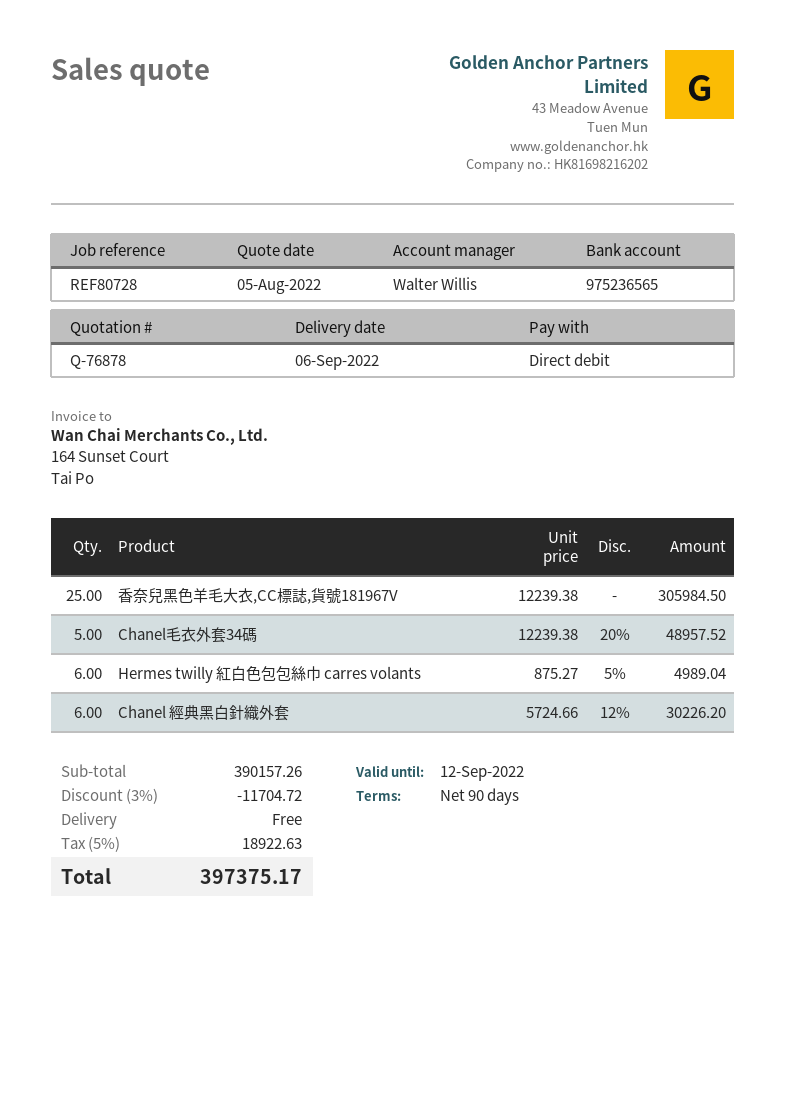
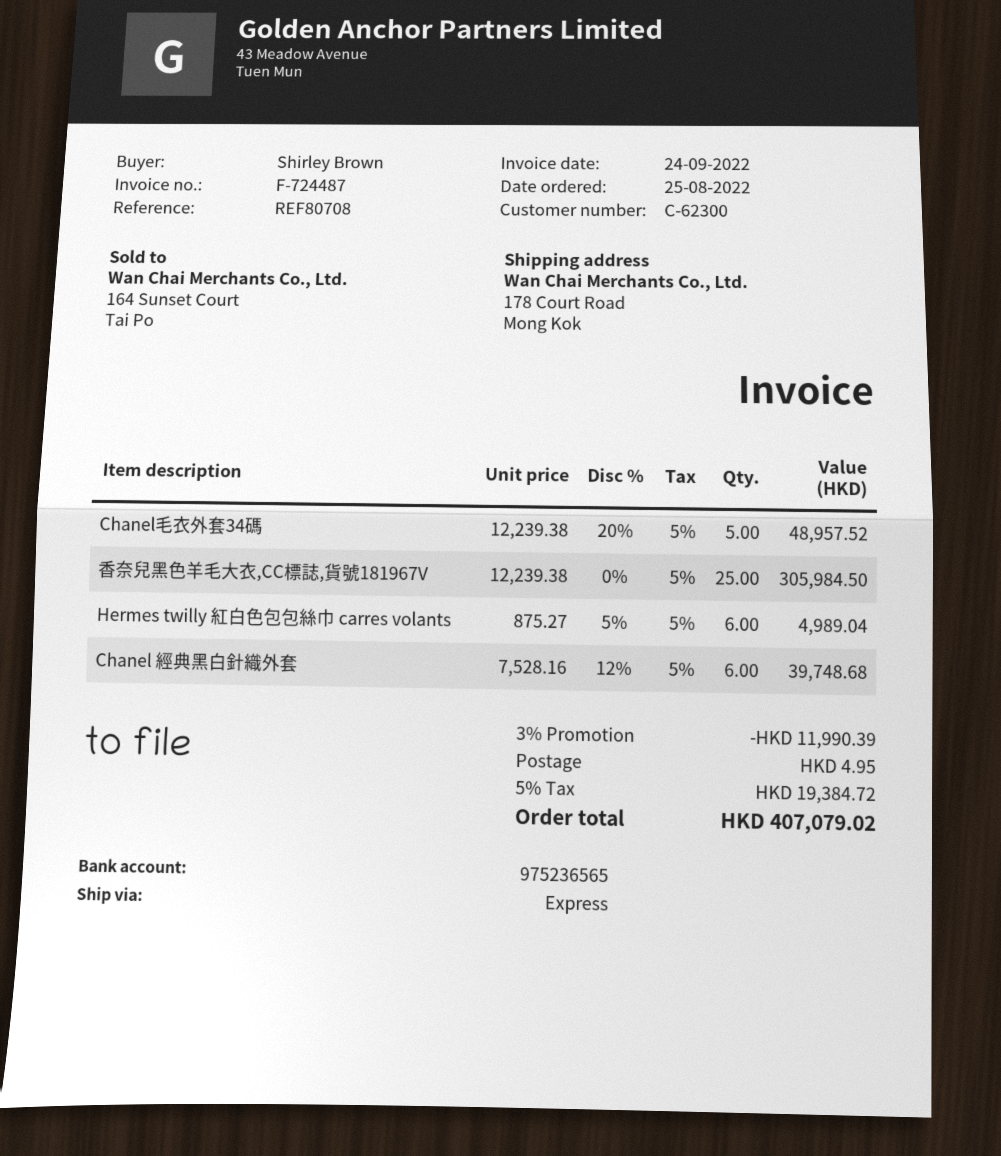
reference: REF80728 -> REF80708
Chanel 經典黑白針織外套: 6 x 5724.66 - 12% = 30226.20 -> 6 x 7528.16 - 12% = 39748.68
discount: 3% = 11704.72 -> 3% = 11990.39
shipping: 0.00 -> 4.95
tax: 5% = 18922.63 -> 5% = 19384.72
total: 397375.17 -> 407079.02

